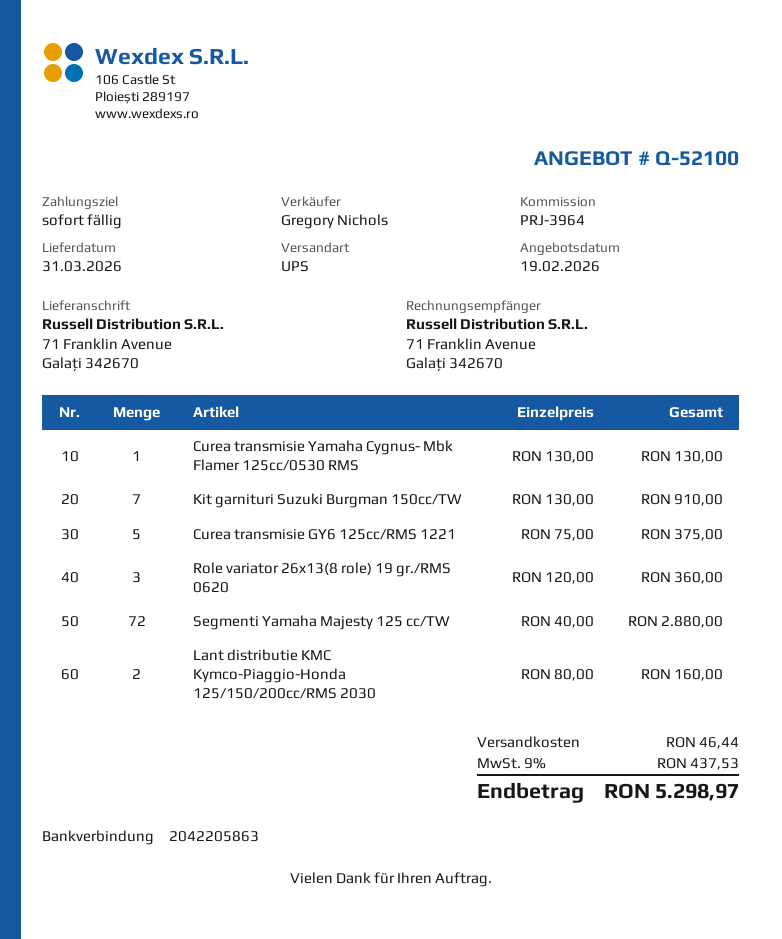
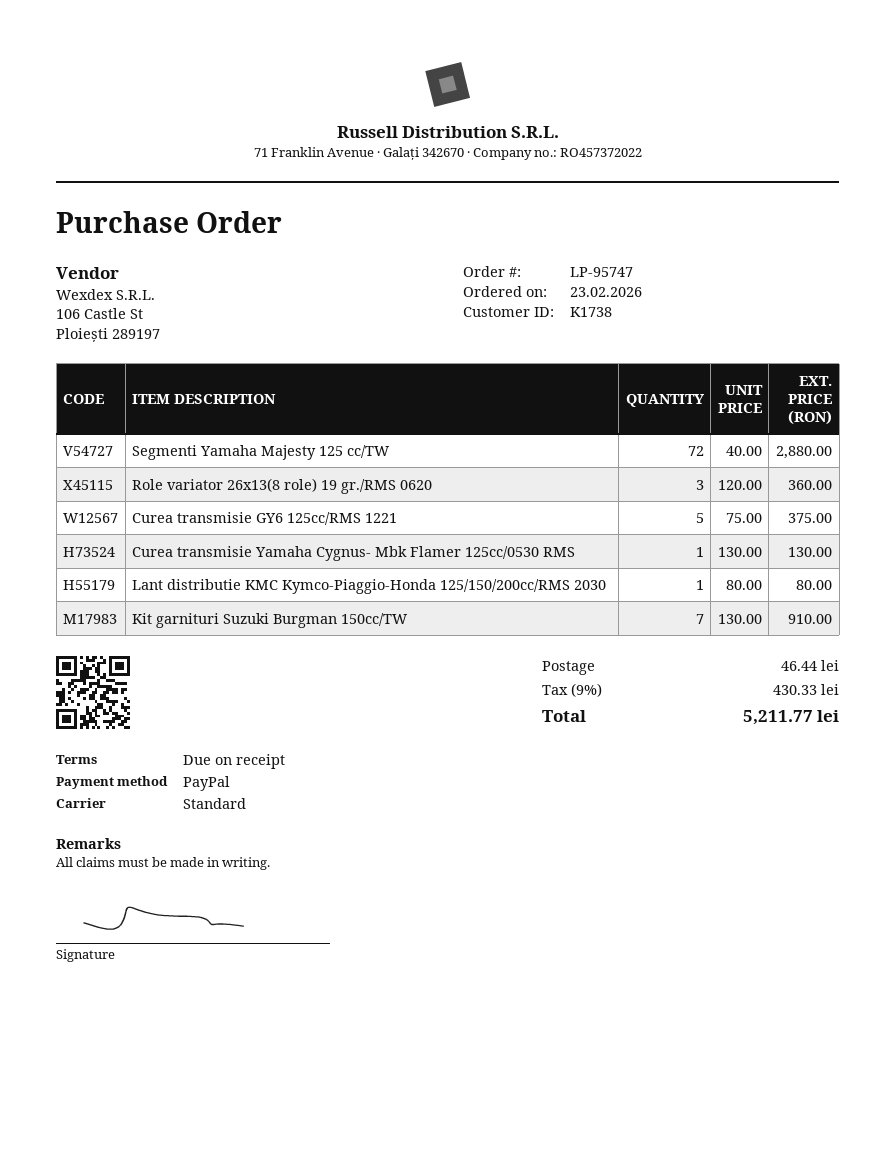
shipping method: UPS -> standard
Lant distributie KMC Kymco-Piaggio-Honda 125/150/200cc/RMS 2030: 2 x 80.00 = 160.00 -> 1 x 80.00 = 80.00
tax: 9% = 437.53 -> 9% = 430.33
total: 5298.97 -> 5211.77

